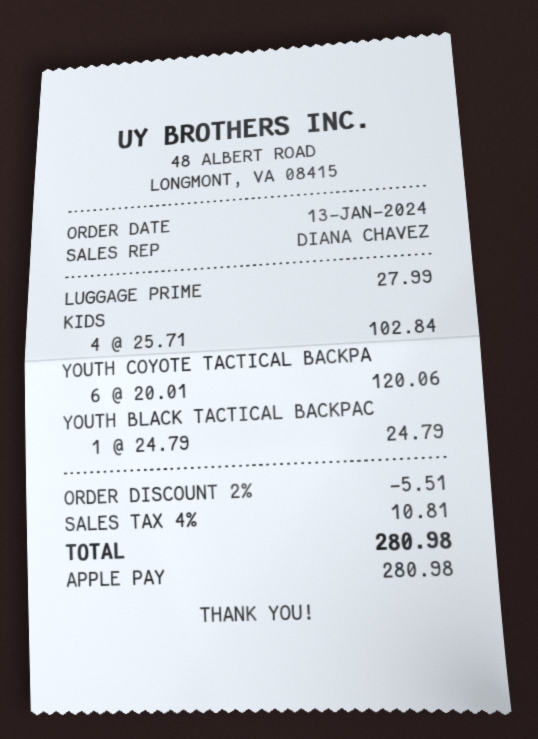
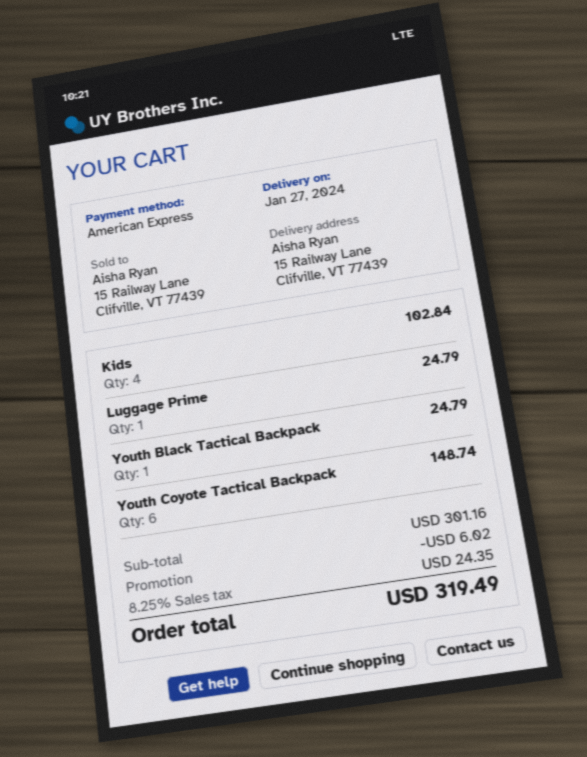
payment method: Apple Pay -> American Express
LUGGAGE PRIME: 1 for 27.99 -> 1 for 24.79
YOUTH COYOTE TACTICAL BACKPA: 6 for 120.06 -> 6 for 148.74
discount: 5.51 -> 6.02
tax: 4% = 10.81 -> 8.25% = 24.35
total: 280.98 -> 319.49

